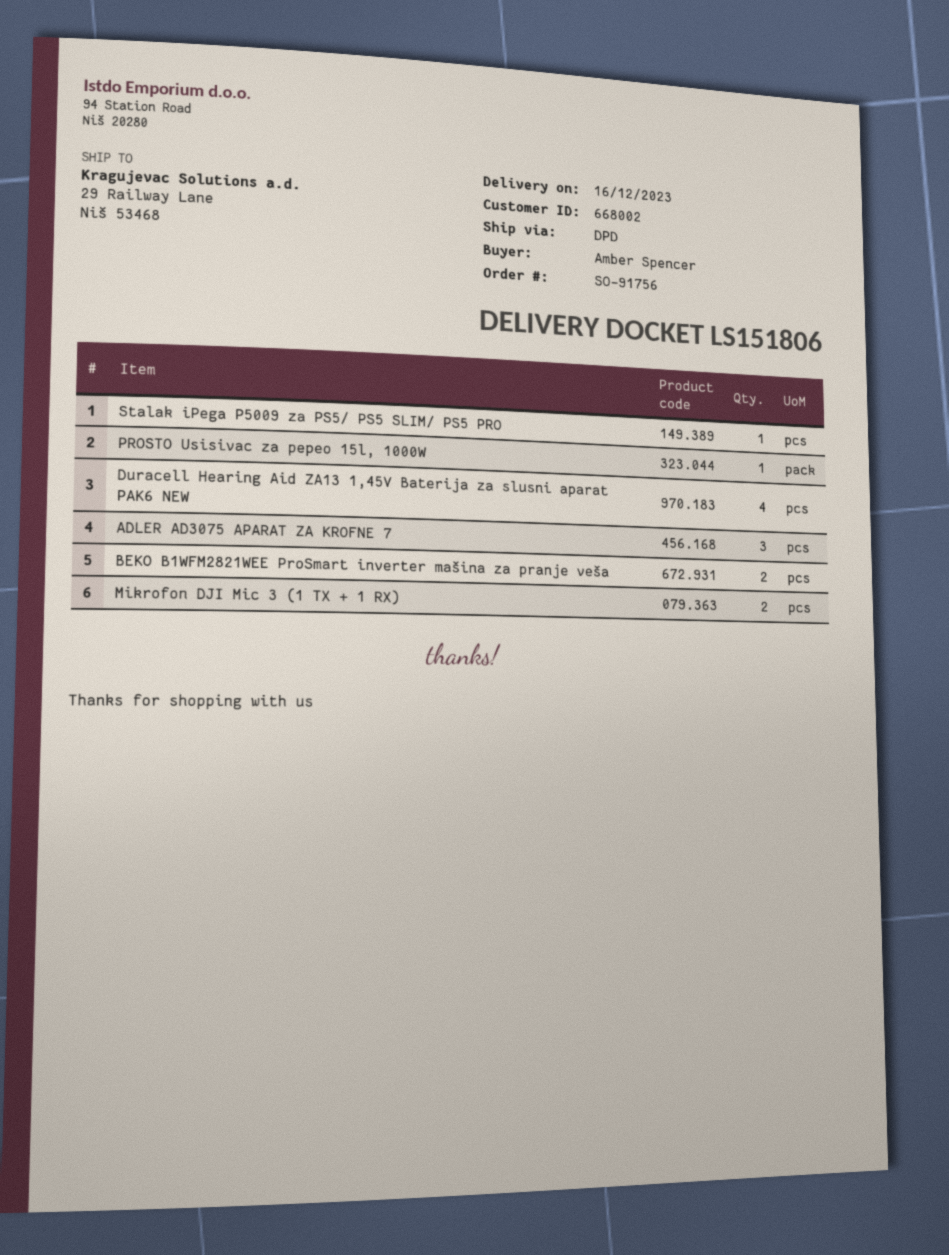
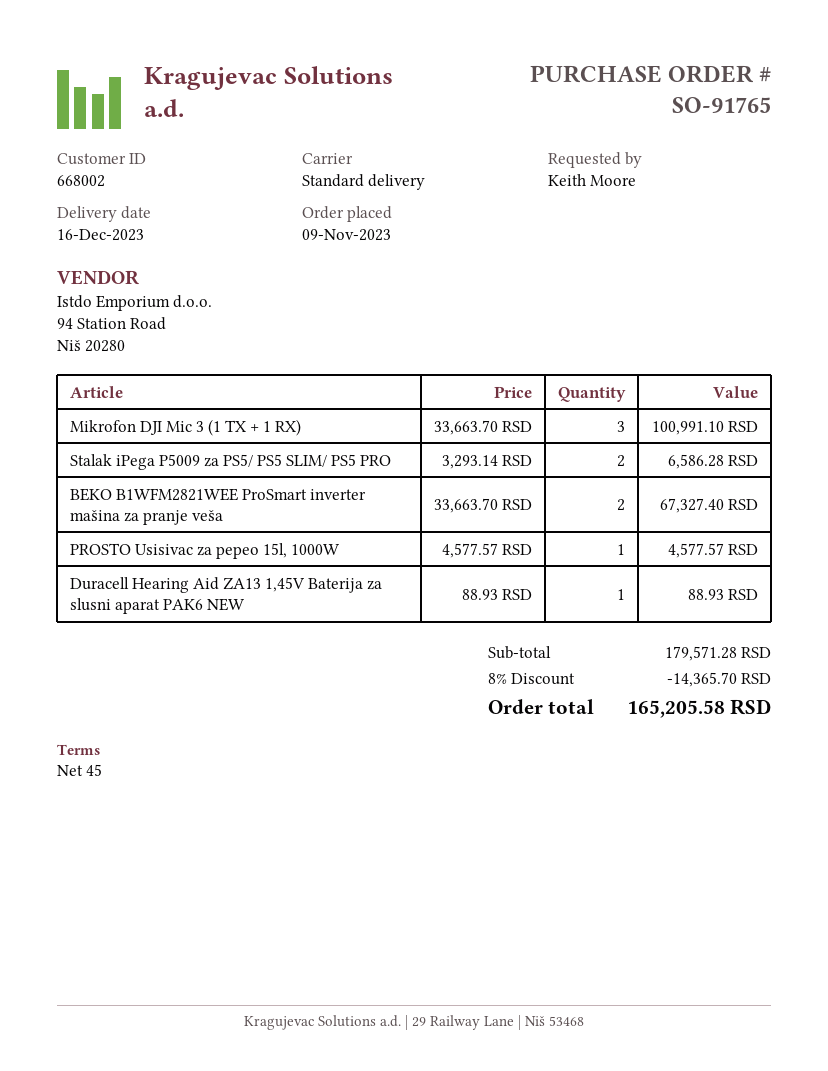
order number: SO-91756 -> SO-91765
ordered by: Amber Spencer -> Keith Moore
shipping method: DPD -> standard
Stalak iPega P5009 za PS5/ PS5 SLIM/ PS5 PRO: 1 -> 2
Duracell Hearing Aid ZA13 1,45V Baterija za slusni aparat PAK6 NEW: 4 -> 1
ADLER AD3075 APARAT ZA KROFNE 7: 3 -> none
Mikrofon DJI Mic 3 (1 TX + 1 RX): 2 -> 3

